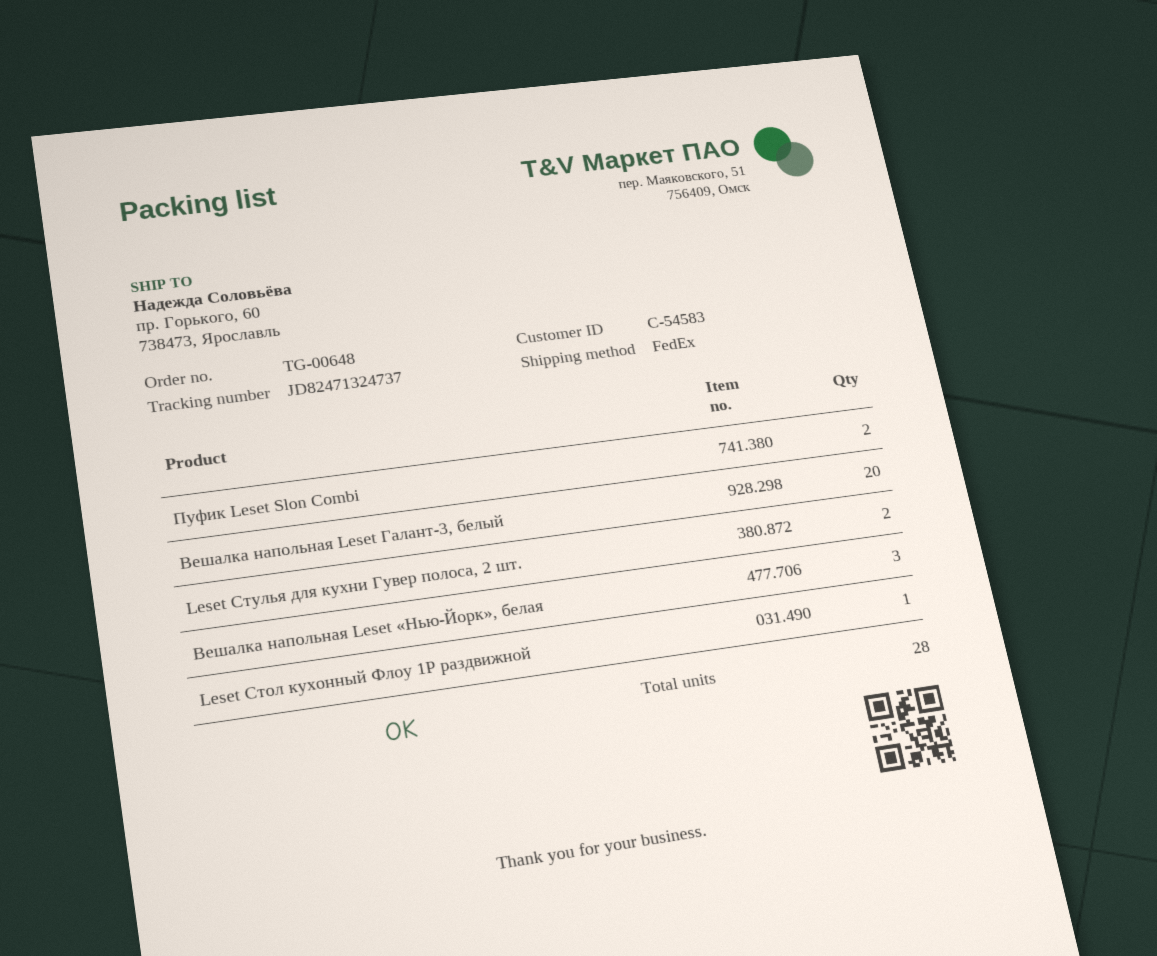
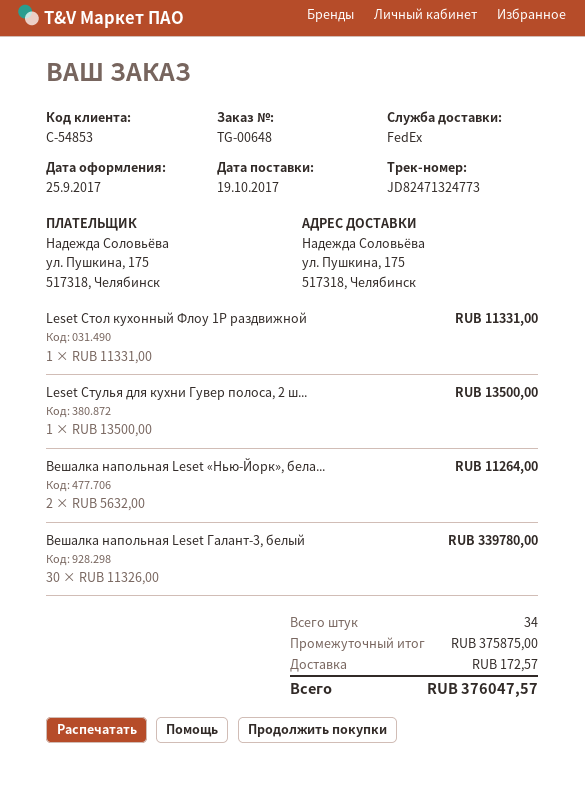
customer number: C-54583 -> C-54853
tracking number: JD82471324737 -> JD82471324773
ship to: пр. Горького, 60, 738473, Ярославль -> ул. Пушкина, 175, 517318, Челябинск
Пуфик Leset Slon Combi: 2 -> none
Вешалка напольная Leset Галант-3, белый: 20 -> 30
Leset Стулья для кухни Гувер полоса, 2 шт.: 2 -> 1
Вешалка напольная Leset «Нью-Йорк», белая: 3 -> 2
total quantity: 28 -> 34

